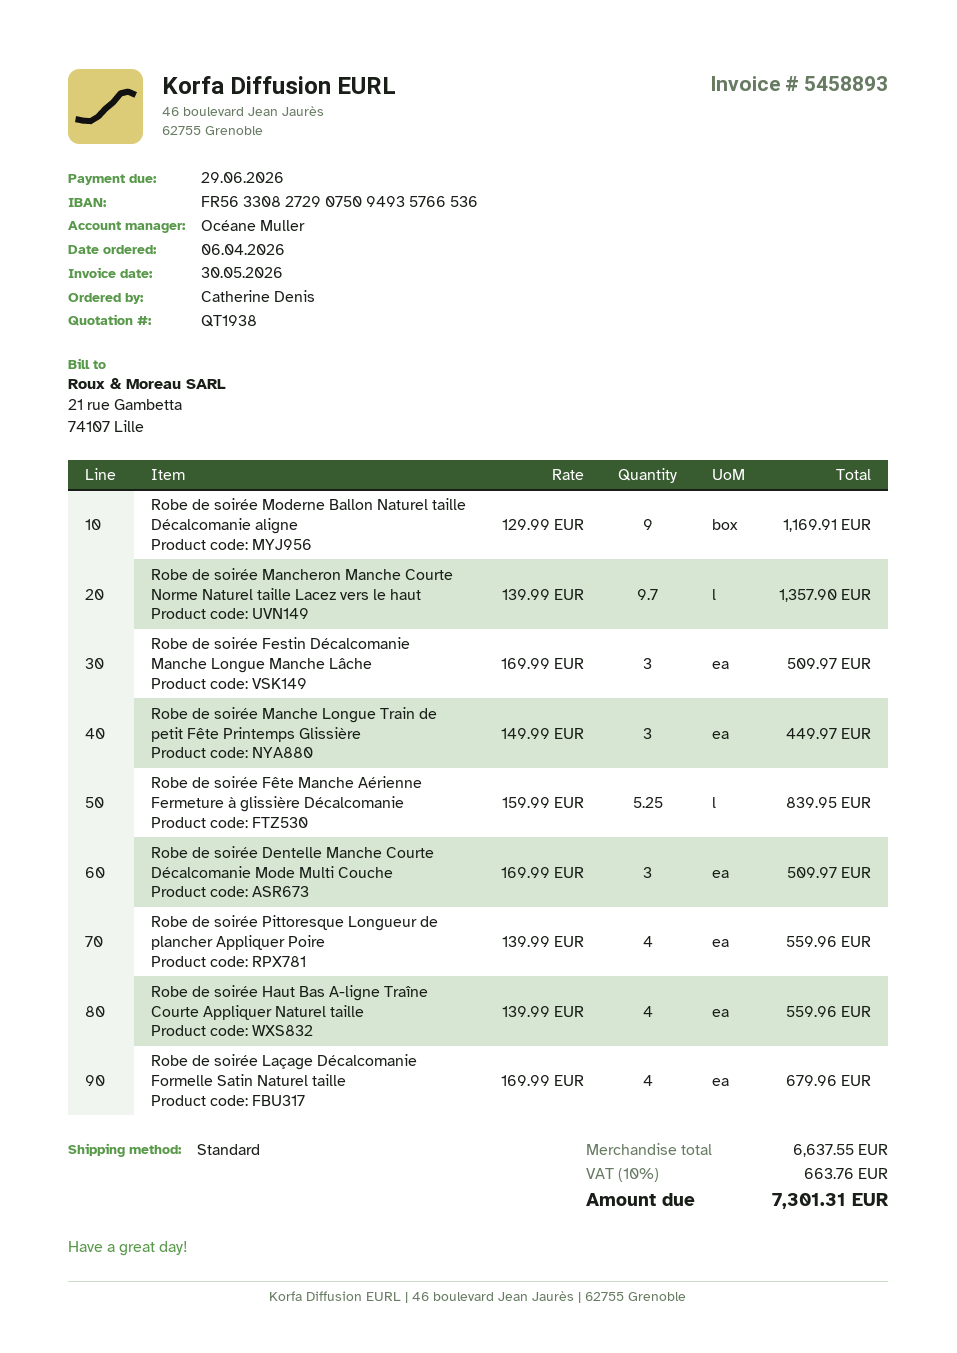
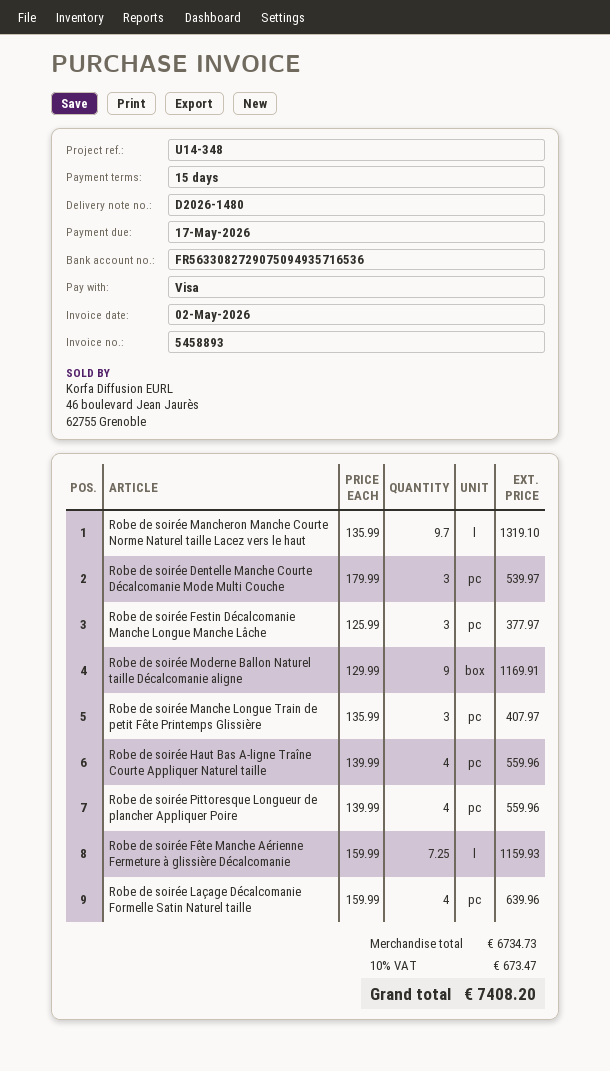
invoice date: 2026-05-30 -> 2026-05-02
due date: 2026-06-29 -> 2026-05-17
bank account: FR5633082729075094935766536 -> FR5633082729075094935716536
Robe de soirée Mancheron Manche Courte Norme Naturel taille Lacez vers le haut: 9.7 x 139.99 = 1357.90 -> 9.7 x 135.99 = 1319.10
Robe de soirée Festin Décalcomanie Manche Longue Manche Lâche: 3 x 169.99 = 509.97 -> 3 x 125.99 = 377.97
Robe de soirée Manche Longue Train de petit Fête Printemps Glissière: 3 x 149.99 = 449.97 -> 3 x 135.99 = 407.97
Robe de soirée Fête Manche Aérienne Fermeture à glissière Décalcomanie: 5.25 x 159.99 = 839.95 -> 7.25 x 159.99 = 1159.93
Robe de soirée Dentelle Manche Courte Décalcomanie Mode Multi Couche: 3 x 169.99 = 509.97 -> 3 x 179.99 = 539.97
Robe de soirée Laçage Décalcomanie Formelle Satin Naturel taille: 4 x 169.99 = 679.96 -> 4 x 159.99 = 639.96
subtotal: 6637.55 -> 6734.73
tax: 10% = 663.76 -> 10% = 673.47
total: 7301.31 -> 7408.20

